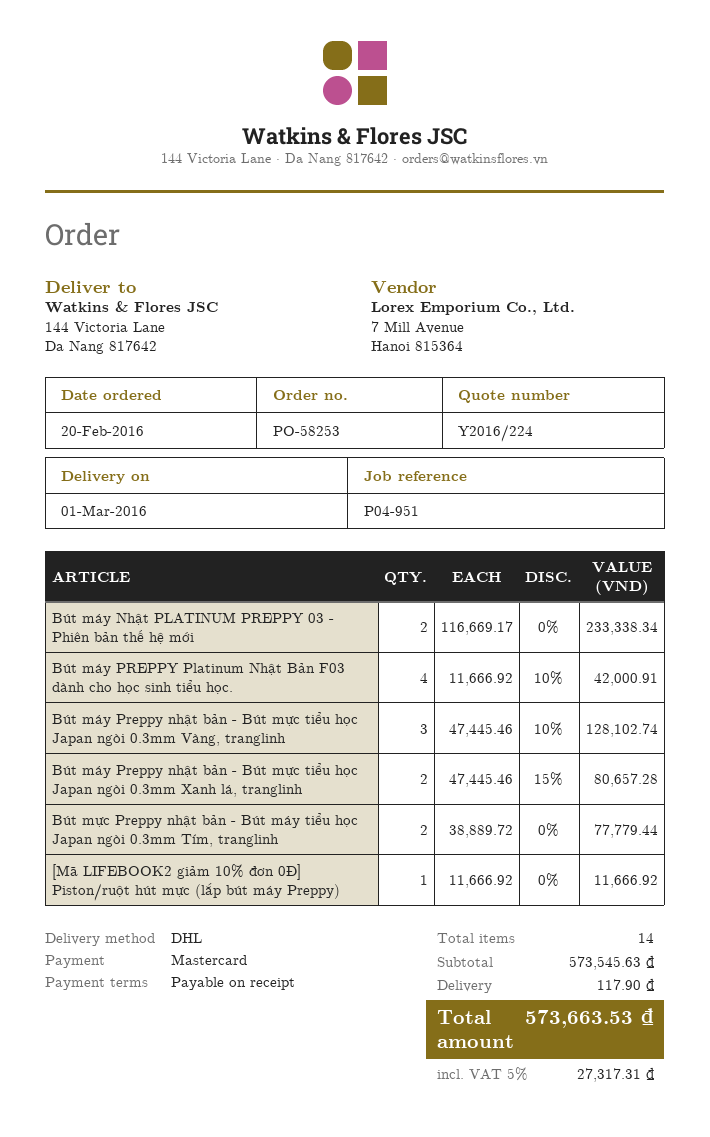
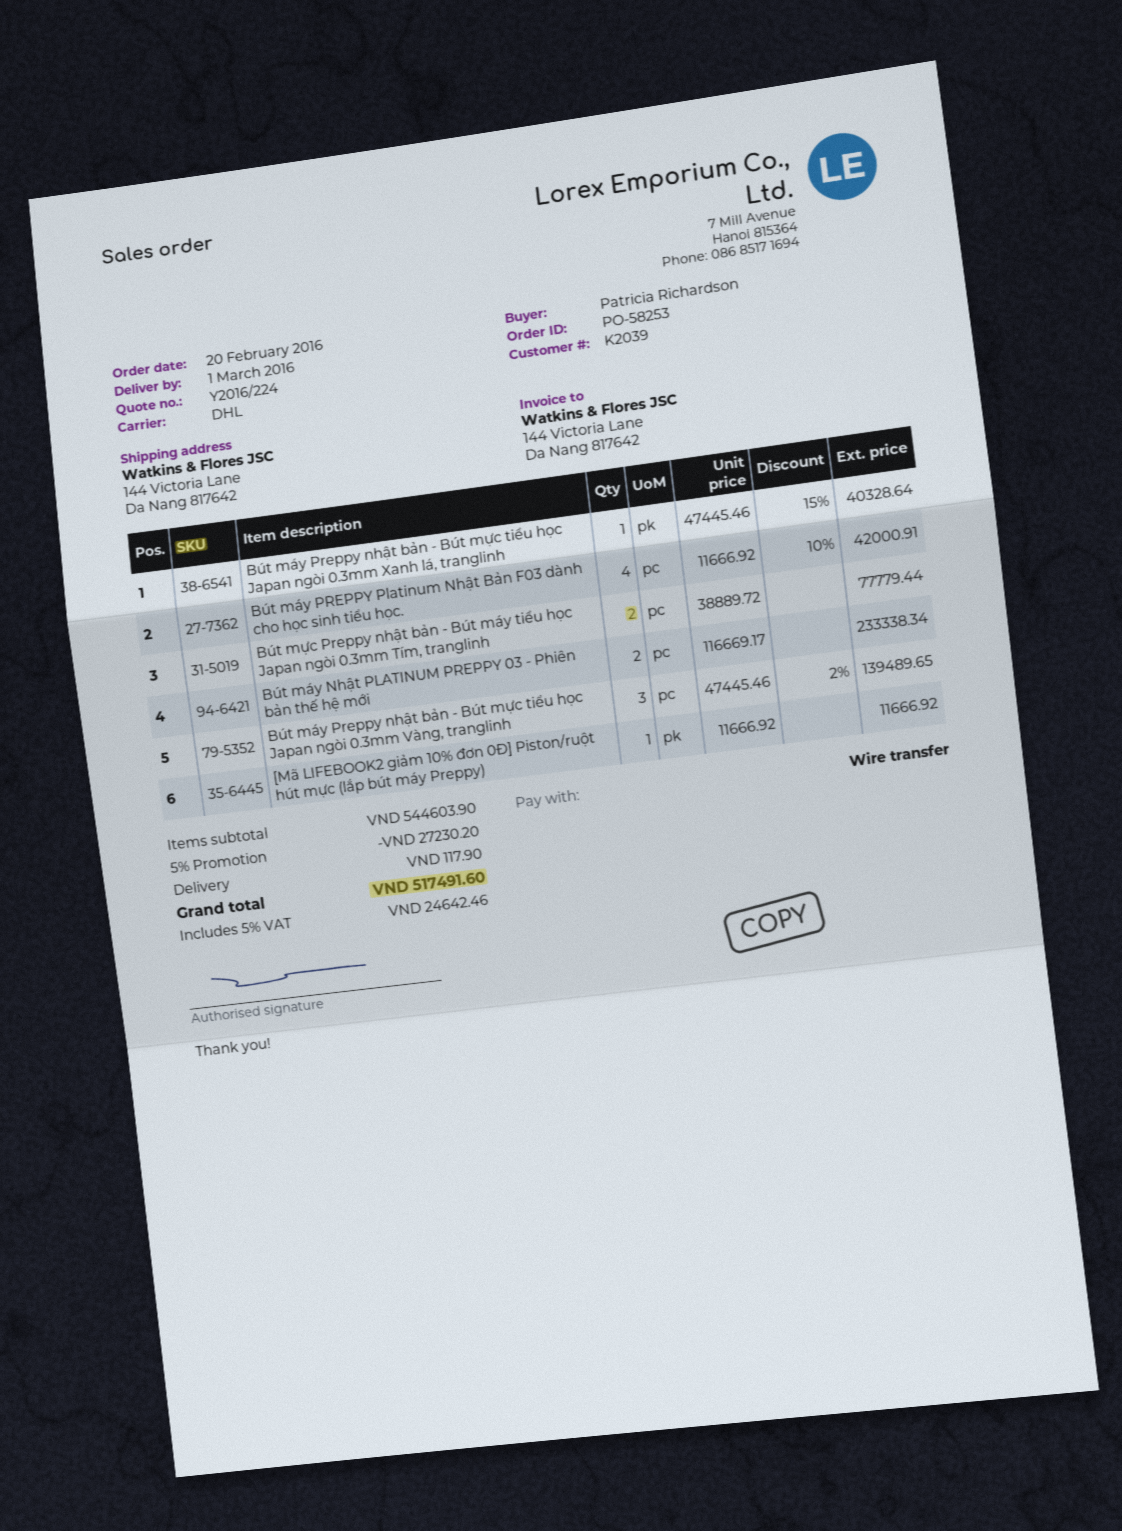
payment method: Mastercard -> bank transfer
Bút máy Preppy nhật bản - Bút mực tiểu học Japan ngòi 0.3mm Vàng, tranglinh: 3 x 47445.46 - 10% = 128102.74 -> 3 x 47445.46 - 2% = 139489.65
Bút máy Preppy nhật bản - Bút mực tiểu học Japan ngòi 0.3mm Xanh lá, tranglinh: 2 x 47445.46 - 15% = 80657.28 -> 1 x 47445.46 - 15% = 40328.64
subtotal: 573545.63 -> 544603.90
discount: none -> 5% = 27230.20
tax: 5% = 27317.31 -> 5% = 24642.46
total: 573663.53 -> 517491.60

